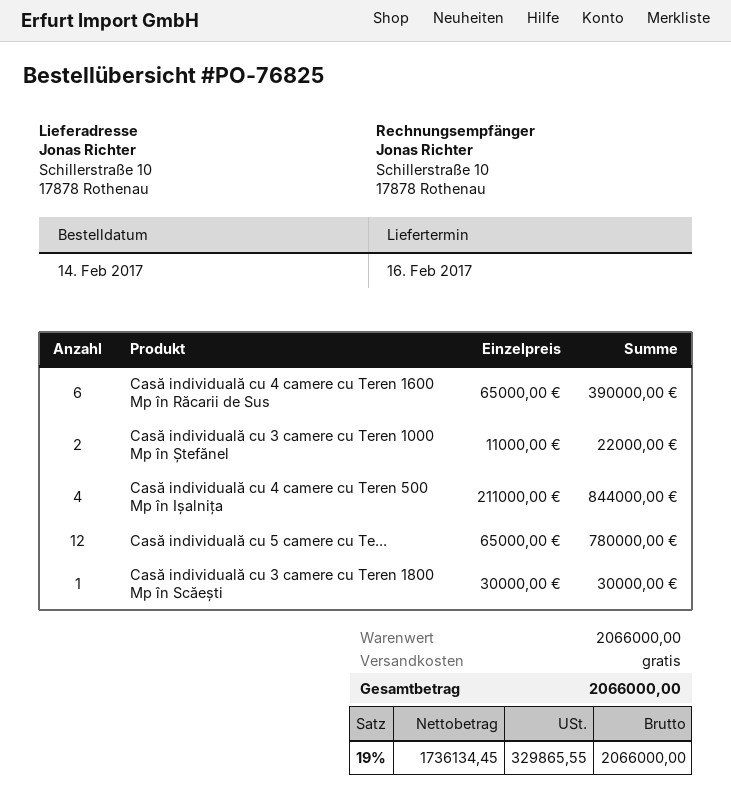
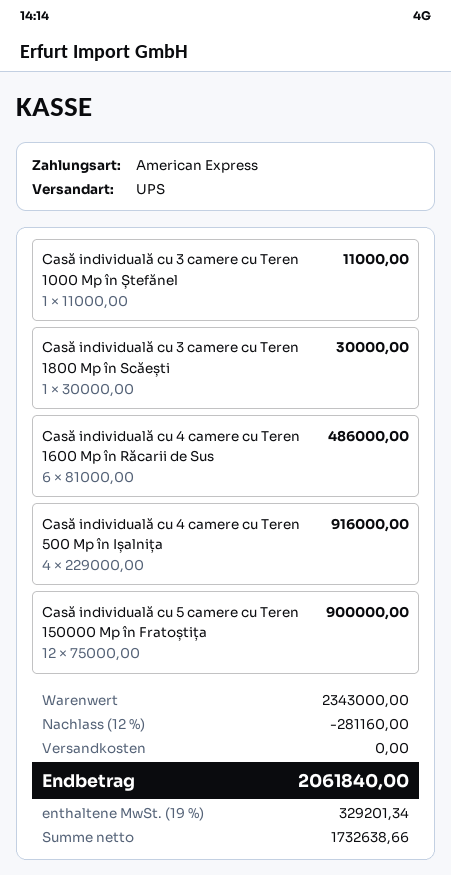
Casă individuală cu 4 camere cu Teren 1600 Mp în Răcarii de Sus: 6 x 65000.00 = 390000.00 -> 6 x 81000.00 = 486000.00
Casă individuală cu 3 camere cu Teren 1000 Mp în Ștefănel: 2 x 11000.00 = 22000.00 -> 1 x 11000.00 = 11000.00
Casă individuală cu 4 camere cu Teren 500 Mp în Ișalnița: 4 x 211000.00 = 844000.00 -> 4 x 229000.00 = 916000.00
Casă individuală cu 5 camere cu Te...: 12 x 65000.00 = 780000.00 -> 12 x 75000.00 = 900000.00
subtotal: 2066000.00 -> 2343000.00
discount: none -> 12% = 281160.00
net: 1736134.45 -> 1732638.66
tax: 19% = 329865.55 -> 19% = 329201.34
total: 2066000.00 -> 2061840.00

